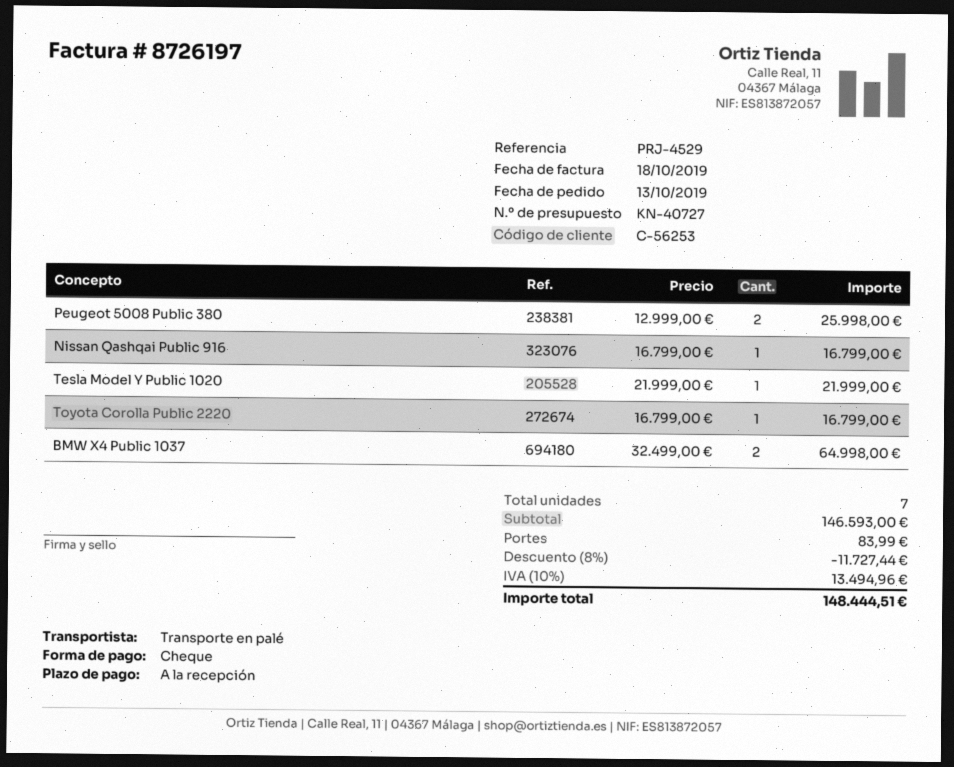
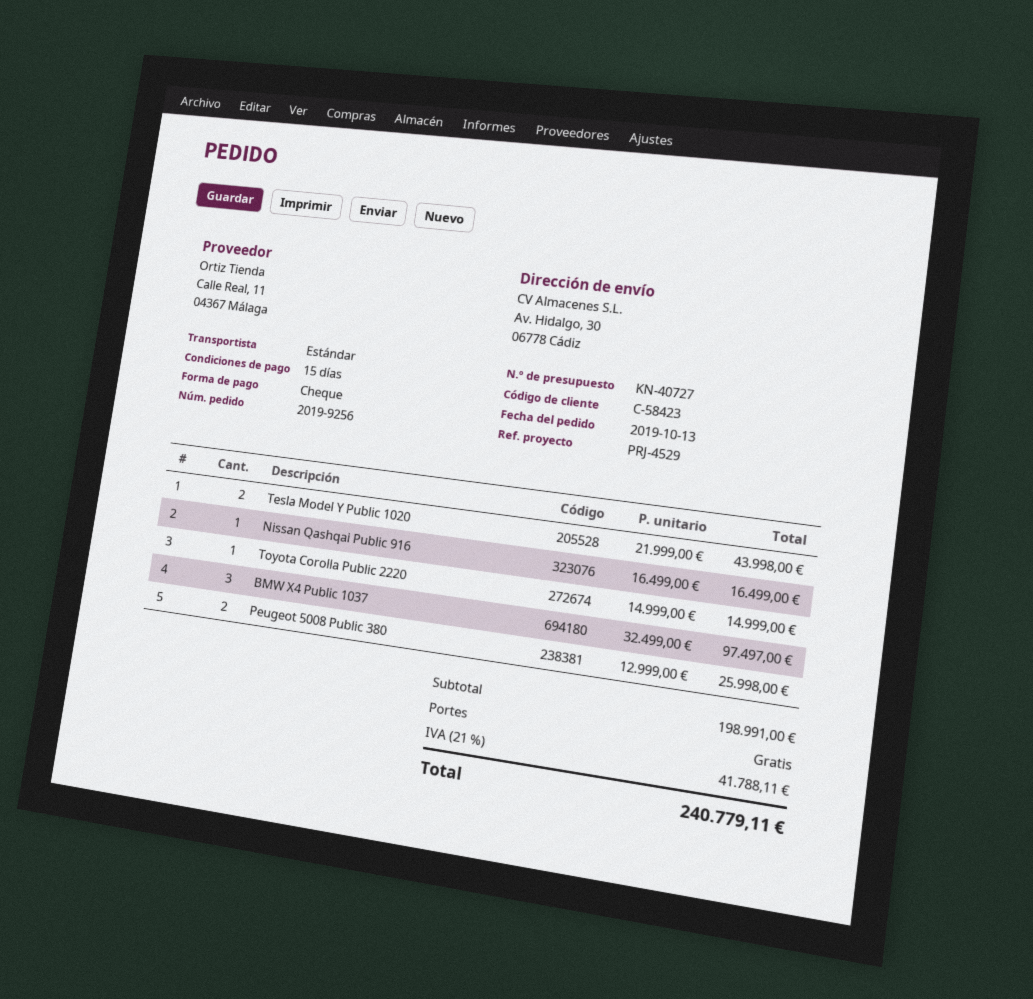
payment terms: on receipt -> 15 days
customer number: C-56253 -> C-58423
shipping method: pallet freight -> standard
Nissan Qashqai Public 916: 1 x 16799.00 = 16799.00 -> 1 x 16499.00 = 16499.00
Tesla Model Y Public 1020: 1 x 21999.00 = 21999.00 -> 2 x 21999.00 = 43998.00
Toyota Corolla Public 2220: 1 x 16799.00 = 16799.00 -> 1 x 14999.00 = 14999.00
BMW X4 Public 1037: 2 x 32499.00 = 64998.00 -> 3 x 32499.00 = 97497.00
subtotal: 146593.00 -> 198991.00
discount: 8% = 11727.44 -> none
shipping: 83.99 -> 0.00
tax: 10% = 13494.96 -> 21% = 41788.11
total: 148444.51 -> 240779.11

